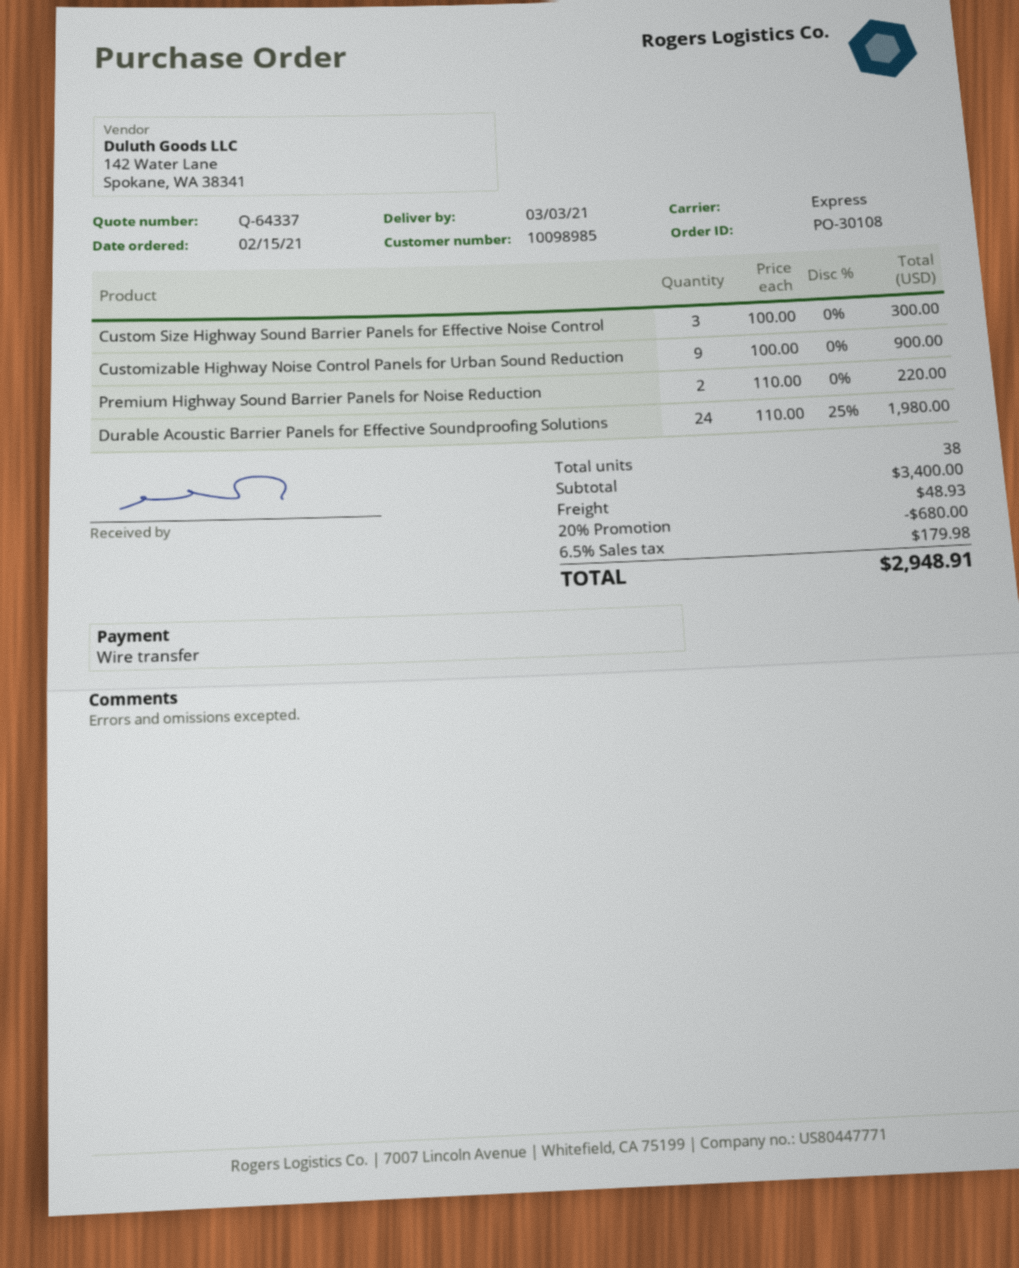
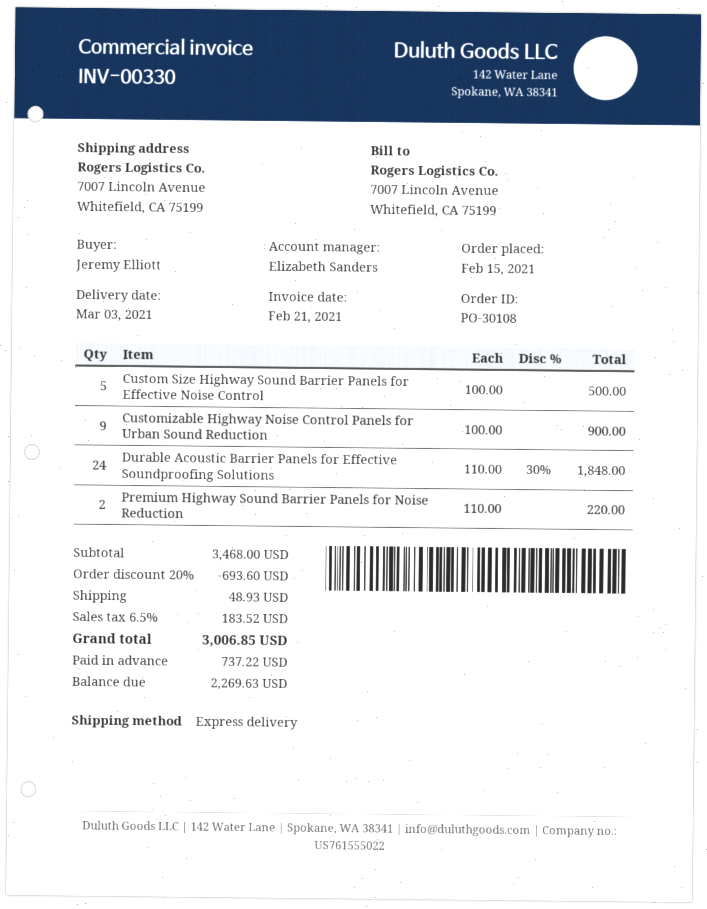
Custom Size Highway Sound Barrier Panels for Effective Noise Control: 3 x 100.00 = 300.00 -> 5 x 100.00 = 500.00
Durable Acoustic Barrier Panels for Effective Soundproofing Solutions: 24 x 110.00 - 25% = 1980.00 -> 24 x 110.00 - 30% = 1848.00
subtotal: 3400.00 -> 3468.00
discount: 20% = 680.00 -> 20% = 693.60
tax: 6.5% = 179.98 -> 6.5% = 183.52
total: 2948.91 -> 3006.85

